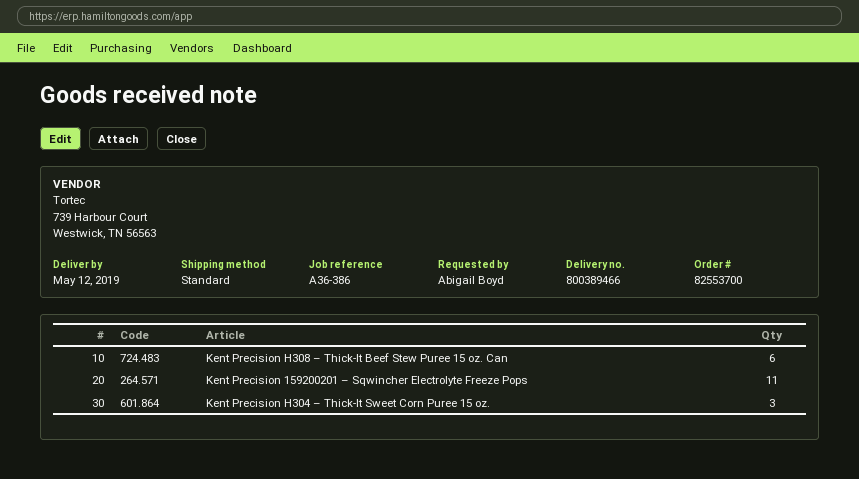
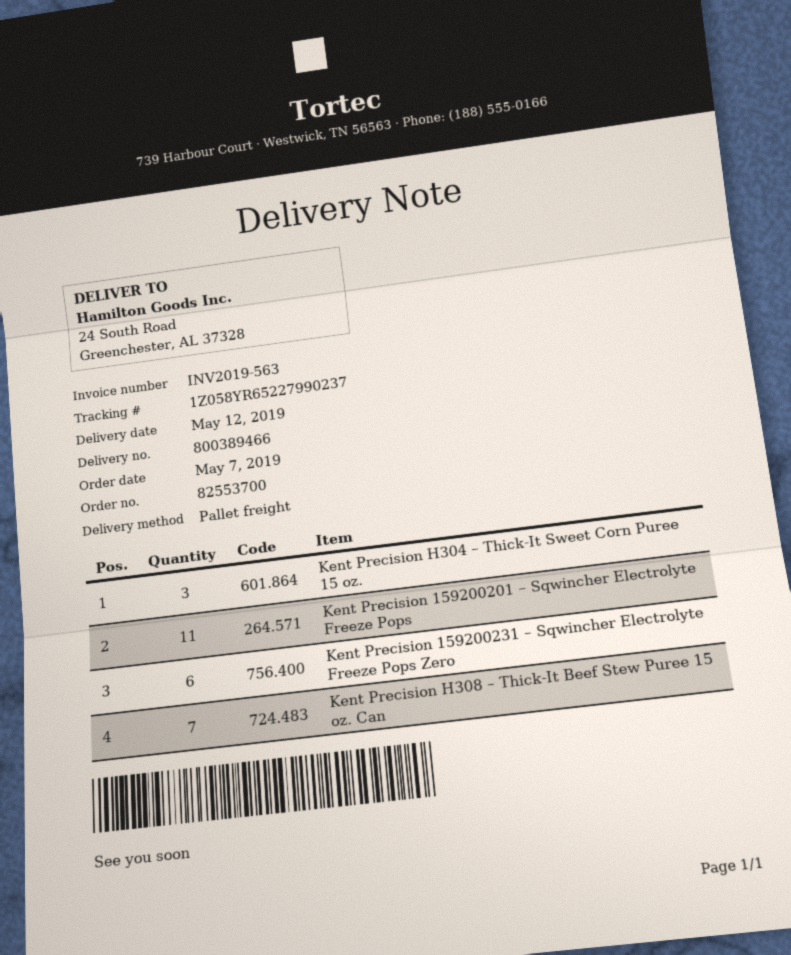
shipping method: standard -> pallet freight
Kent Precision H308 – Thick-It Beef Stew Puree 15 oz. Can: 6 -> 7
Kent Precision 159200231 – Sqwincher Electrolyte Freeze Pops Zero: none -> 6

